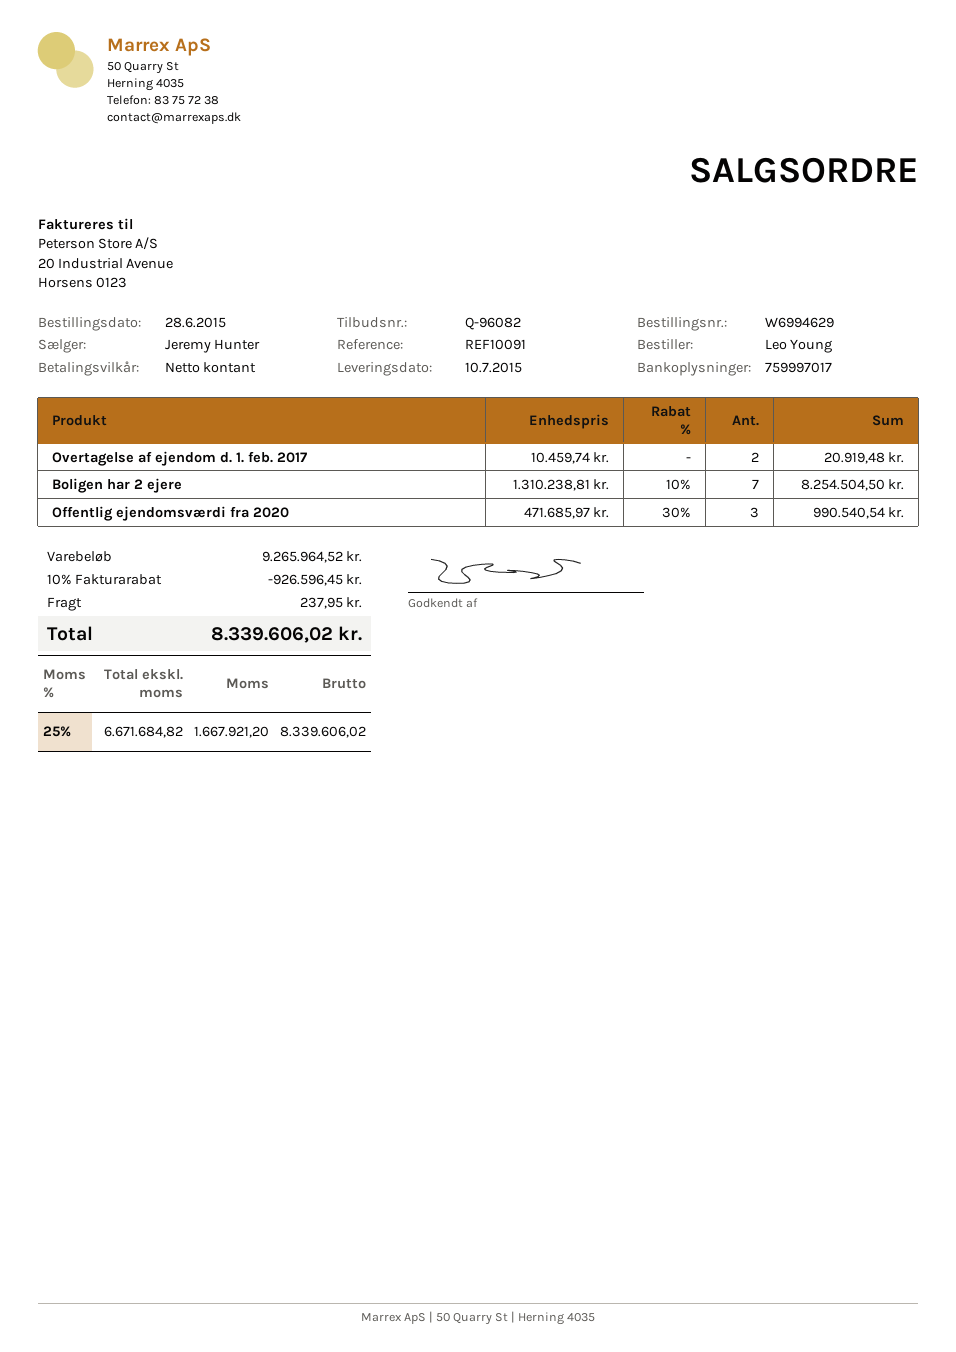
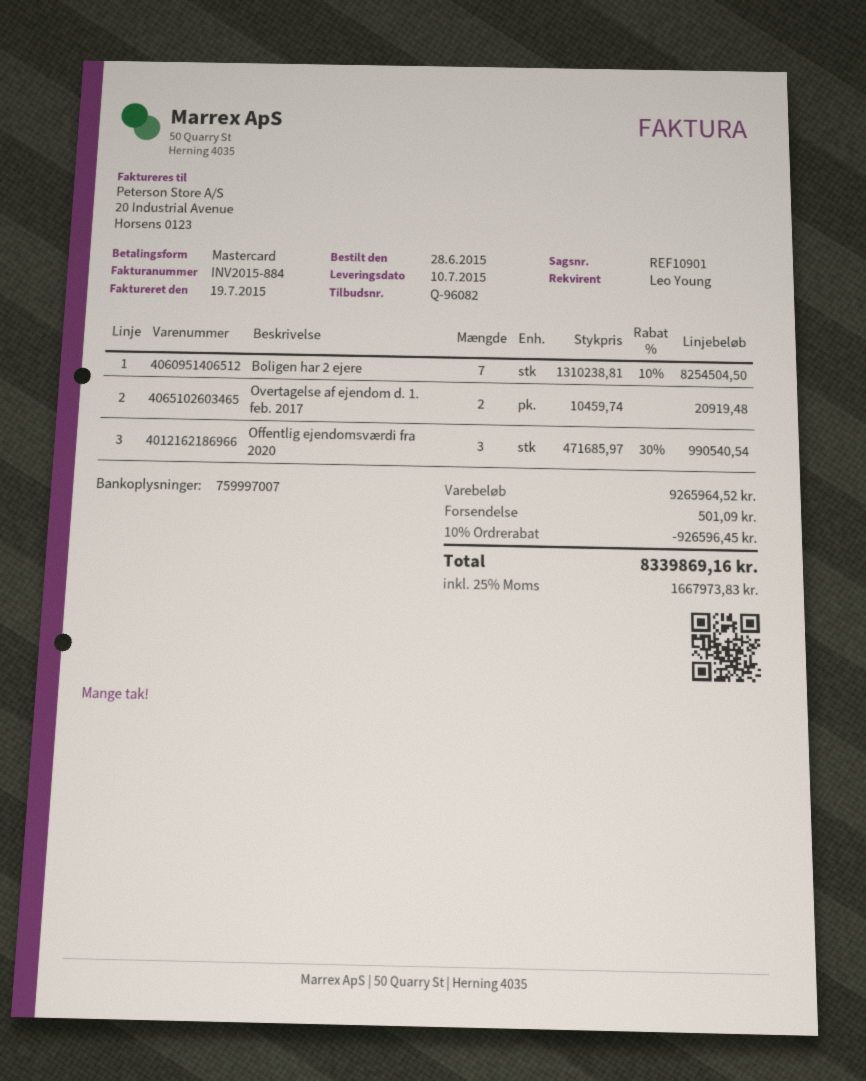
reference: REF10091 -> REF10901
bank account: 759997017 -> 759997007
shipping: 237.95 -> 501.09
tax: 25% = 1667921.20 -> 25% = 1667973.83
total: 8339606.02 -> 8339869.16

